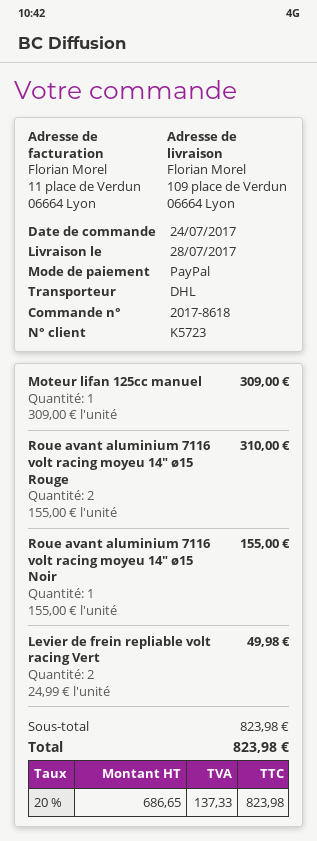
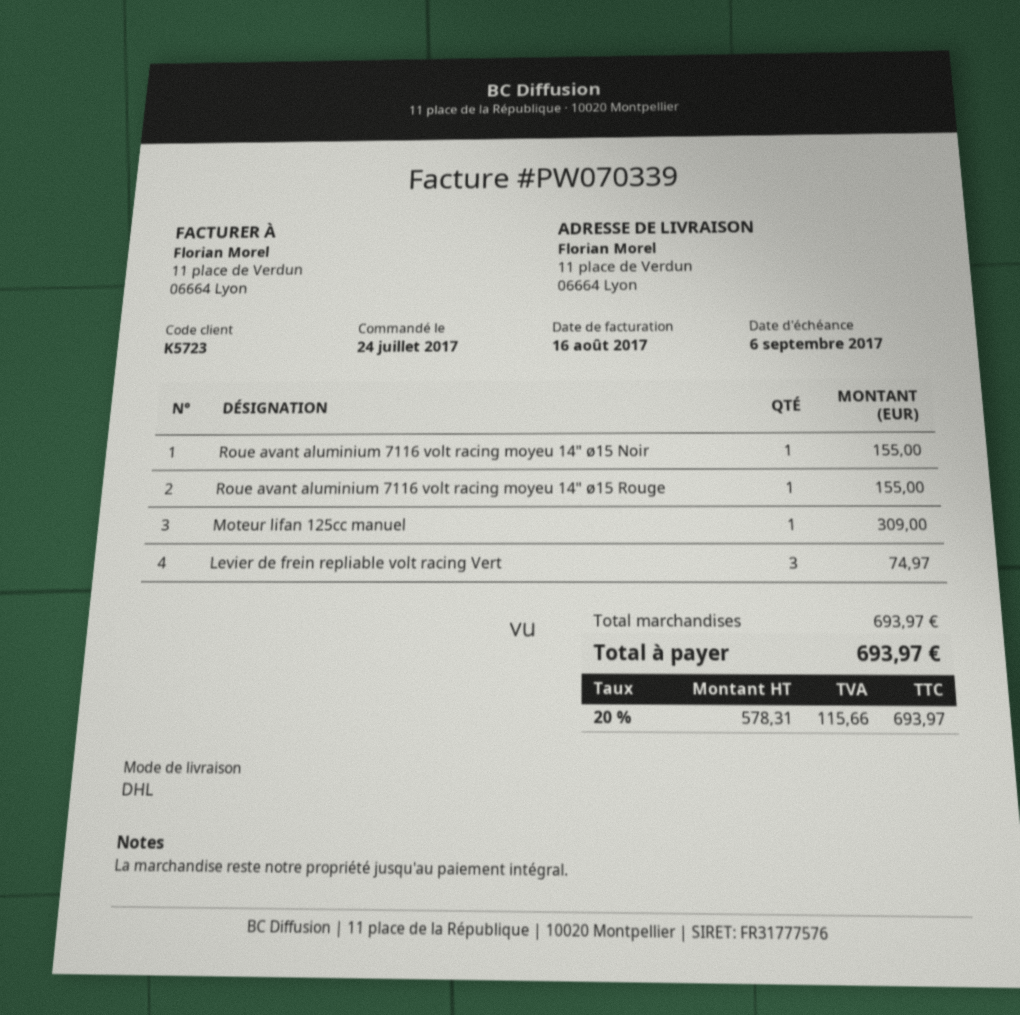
ship to: 109 place de Verdun, 06664 Lyon -> 11 place de Verdun, 06664 Lyon
Roue avant aluminium 7116 volt racing moyeu 14" ø15 Rouge: 2 for 310.00 -> 1 for 155.00
Levier de frein repliable volt racing Vert: 2 for 49.98 -> 3 for 74.97
subtotal: 823.98 -> 693.97
net: 686.65 -> 578.31
tax: 20% = 137.33 -> 20% = 115.66
total: 823.98 -> 693.97

